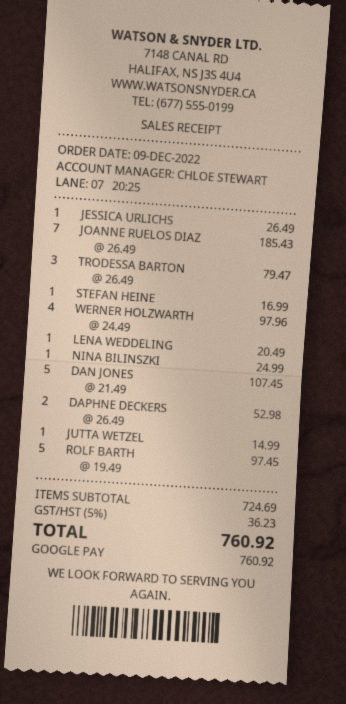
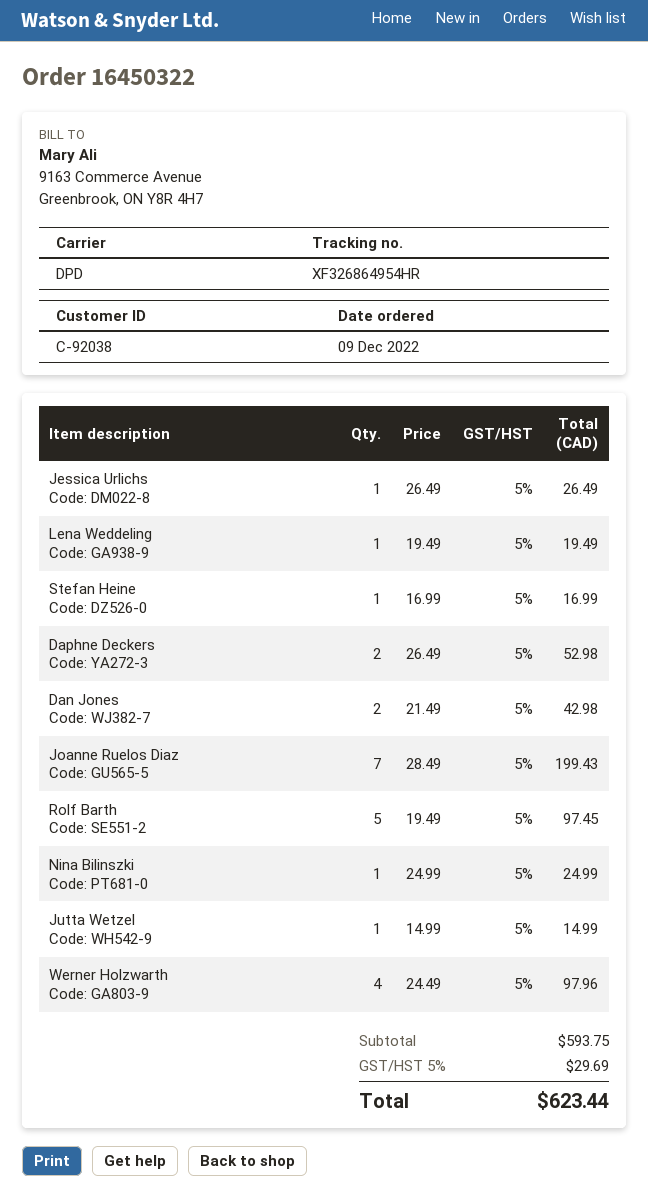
JOANNE RUELOS DIAZ: 7 x 26.49 = 185.43 -> 7 x 28.49 = 199.43
TRODESSA BARTON: 3 x 26.49 = 79.47 -> none
LENA WEDDELING: 1 x 20.49 = 20.49 -> 1 x 19.49 = 19.49
DAN JONES: 5 x 21.49 = 107.45 -> 2 x 21.49 = 42.98
subtotal: 724.69 -> 593.75
tax: 5% = 36.23 -> 5% = 29.69
total: 760.92 -> 623.44

